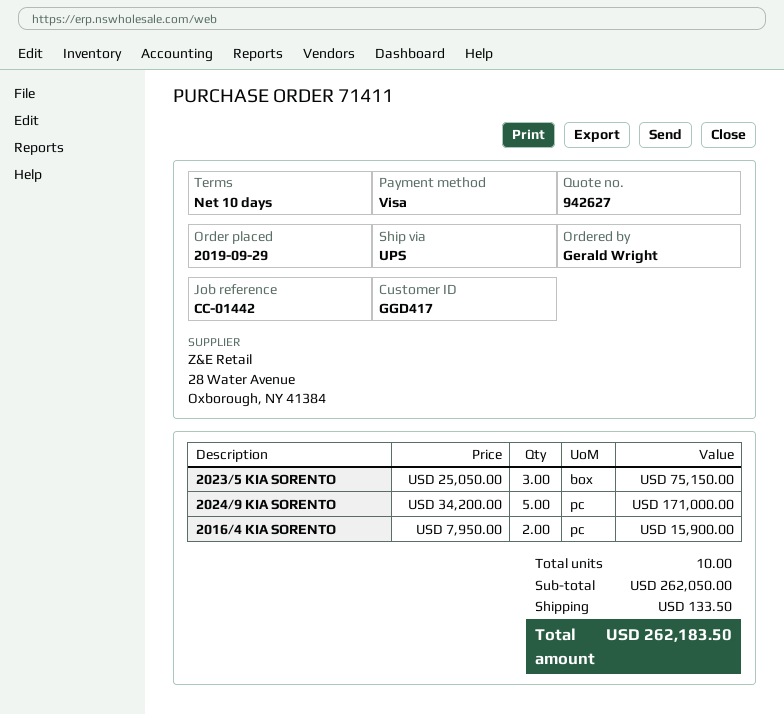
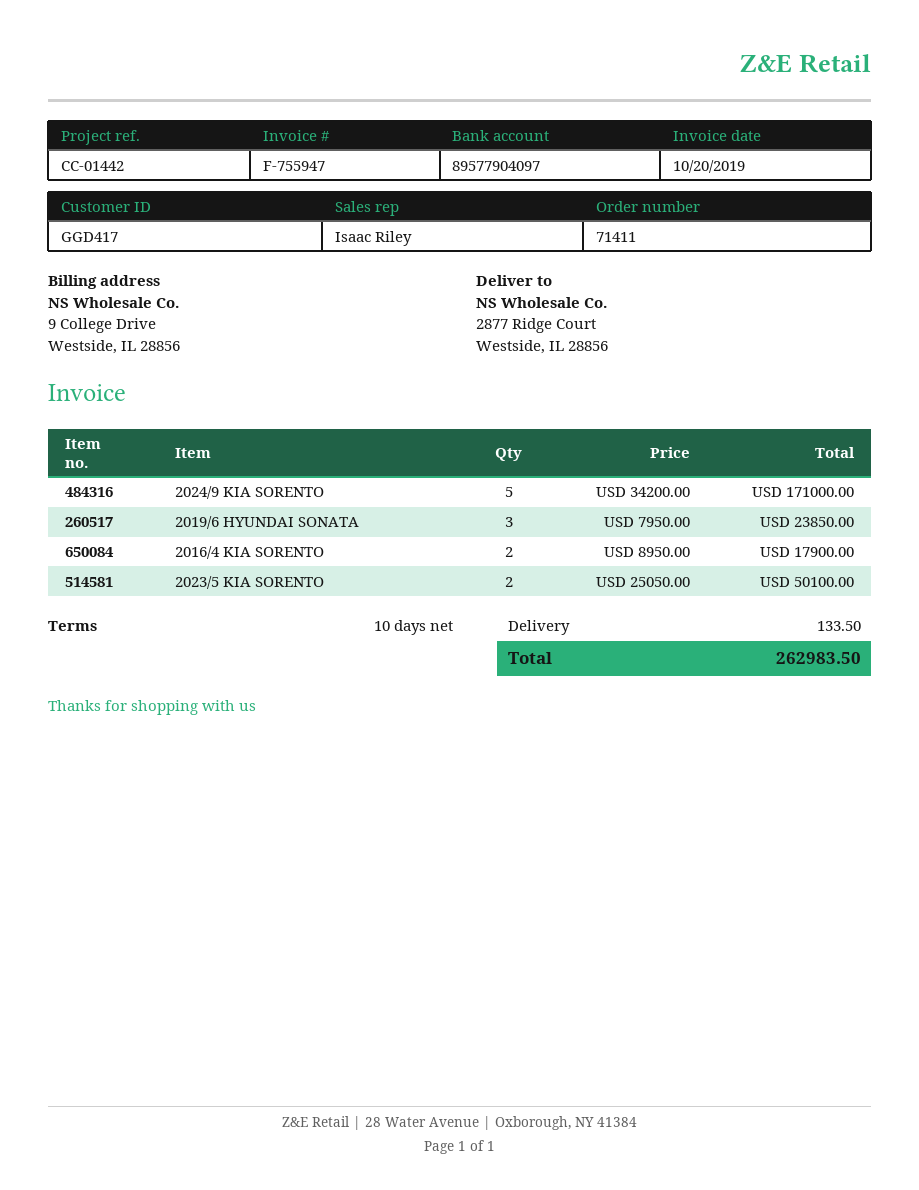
2023/5 KIA SORENTO: 3 x 25050.00 = 75150.00 -> 2 x 25050.00 = 50100.00
2016/4 KIA SORENTO: 2 x 7950.00 = 15900.00 -> 2 x 8950.00 = 17900.00
2019/6 HYUNDAI SONATA: none -> 3 x 7950.00 = 23850.00
total: 262183.50 -> 262983.50

